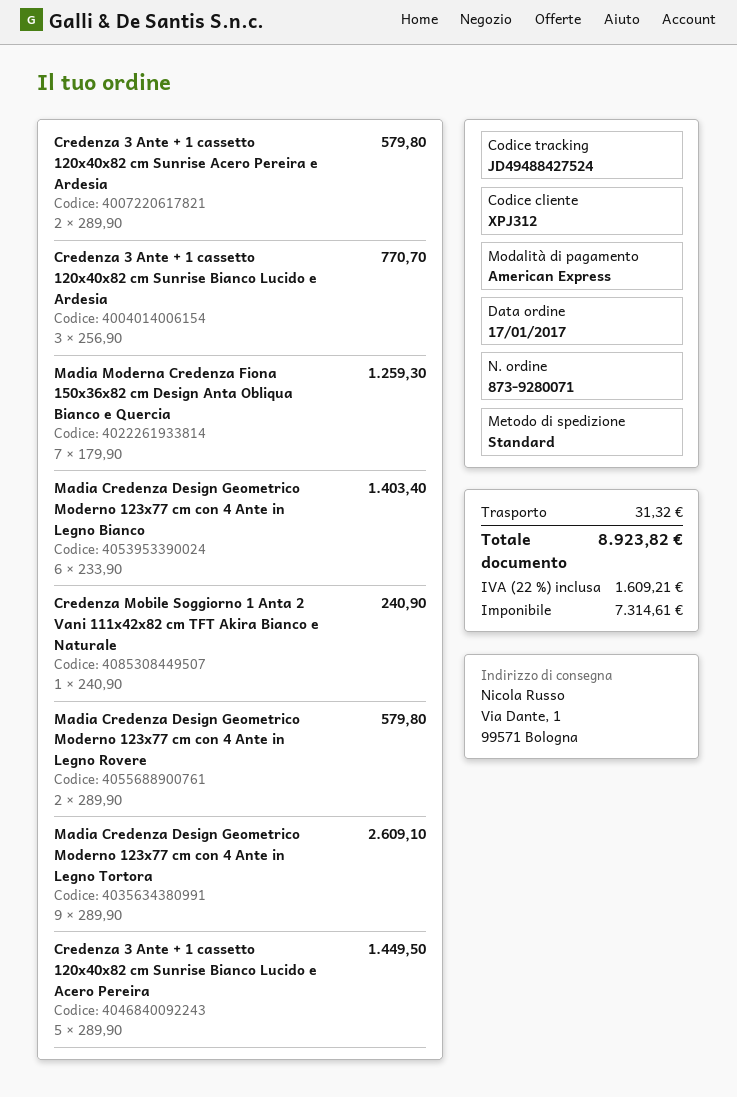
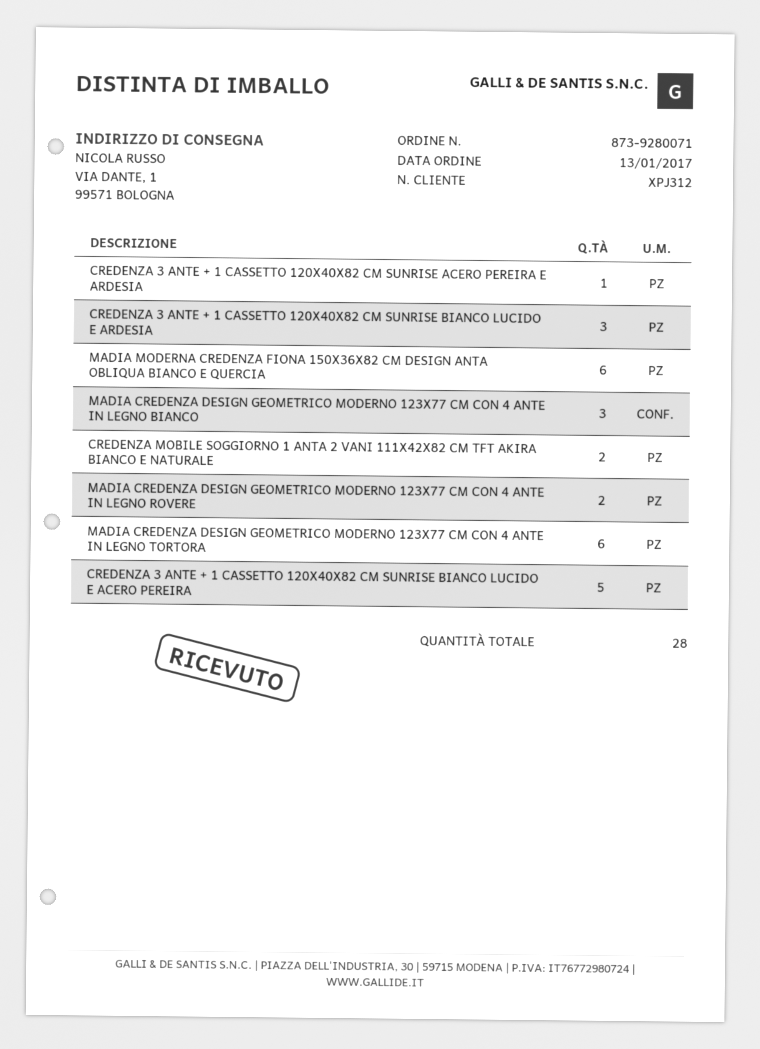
order date: 2017-01-17 -> 2017-01-13
Credenza 3 Ante + 1 cassetto 120x40x82 cm Sunrise Acero Pereira e Ardesia: 2 -> 1
Madia Moderna Credenza Fiona 150x36x82 cm Design Anta Obliqua Bianco e Quercia: 7 -> 6
Madia Credenza Design Geometrico Moderno 123x77 cm con 4 Ante in Legno Bianco: 6 -> 3
Credenza Mobile Soggiorno 1 Anta 2 Vani 111x42x82 cm TFT Akira Bianco e Naturale: 1 -> 2
Madia Credenza Design Geometrico Moderno 123x77 cm con 4 Ante in Legno Tortora: 9 -> 6

